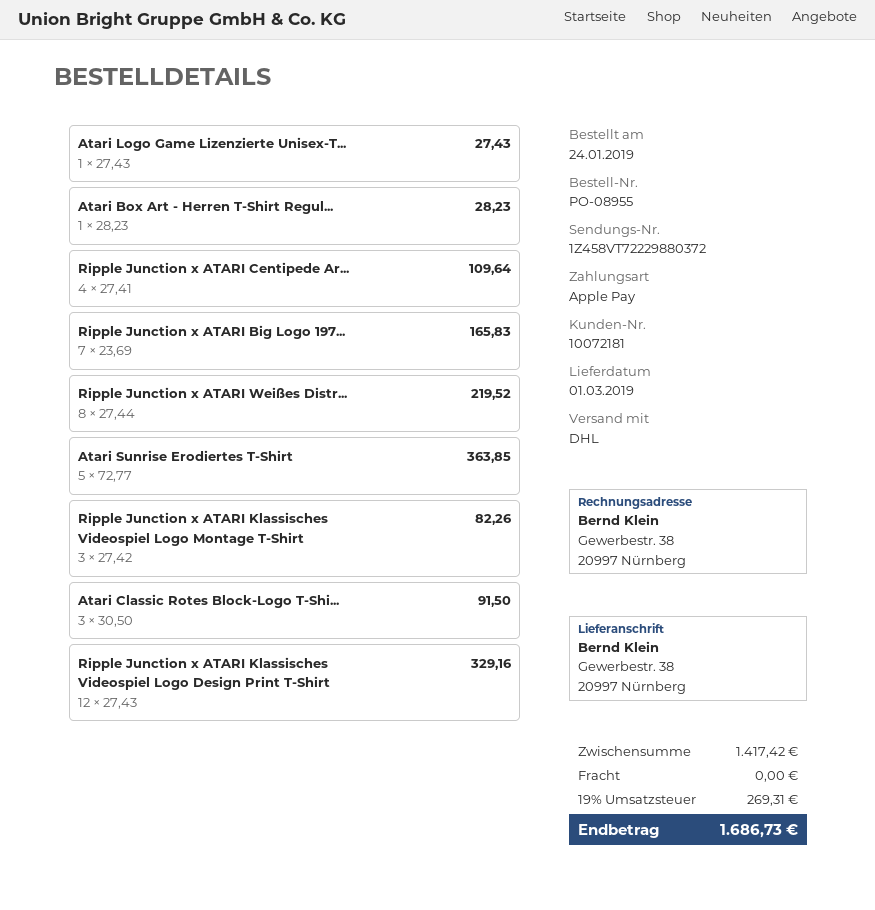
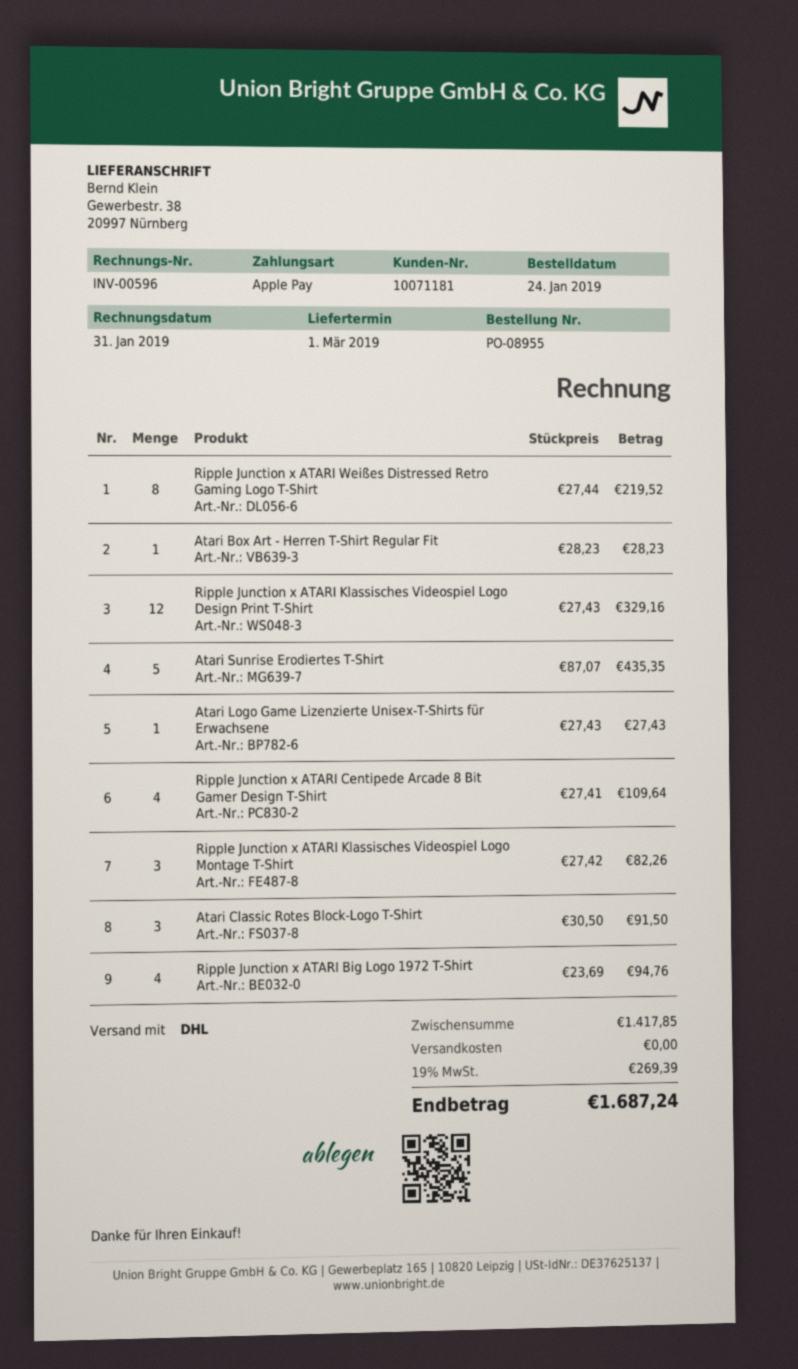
customer number: 10072181 -> 10071181
Ripple Junction x ATARI Big Logo 197...: 7 x 23.69 = 165.83 -> 4 x 23.69 = 94.76
Atari Sunrise Erodiertes T-Shirt: 5 x 72.77 = 363.85 -> 5 x 87.07 = 435.35
subtotal: 1417.42 -> 1417.85
tax: 19% = 269.31 -> 19% = 269.39
total: 1686.73 -> 1687.24

